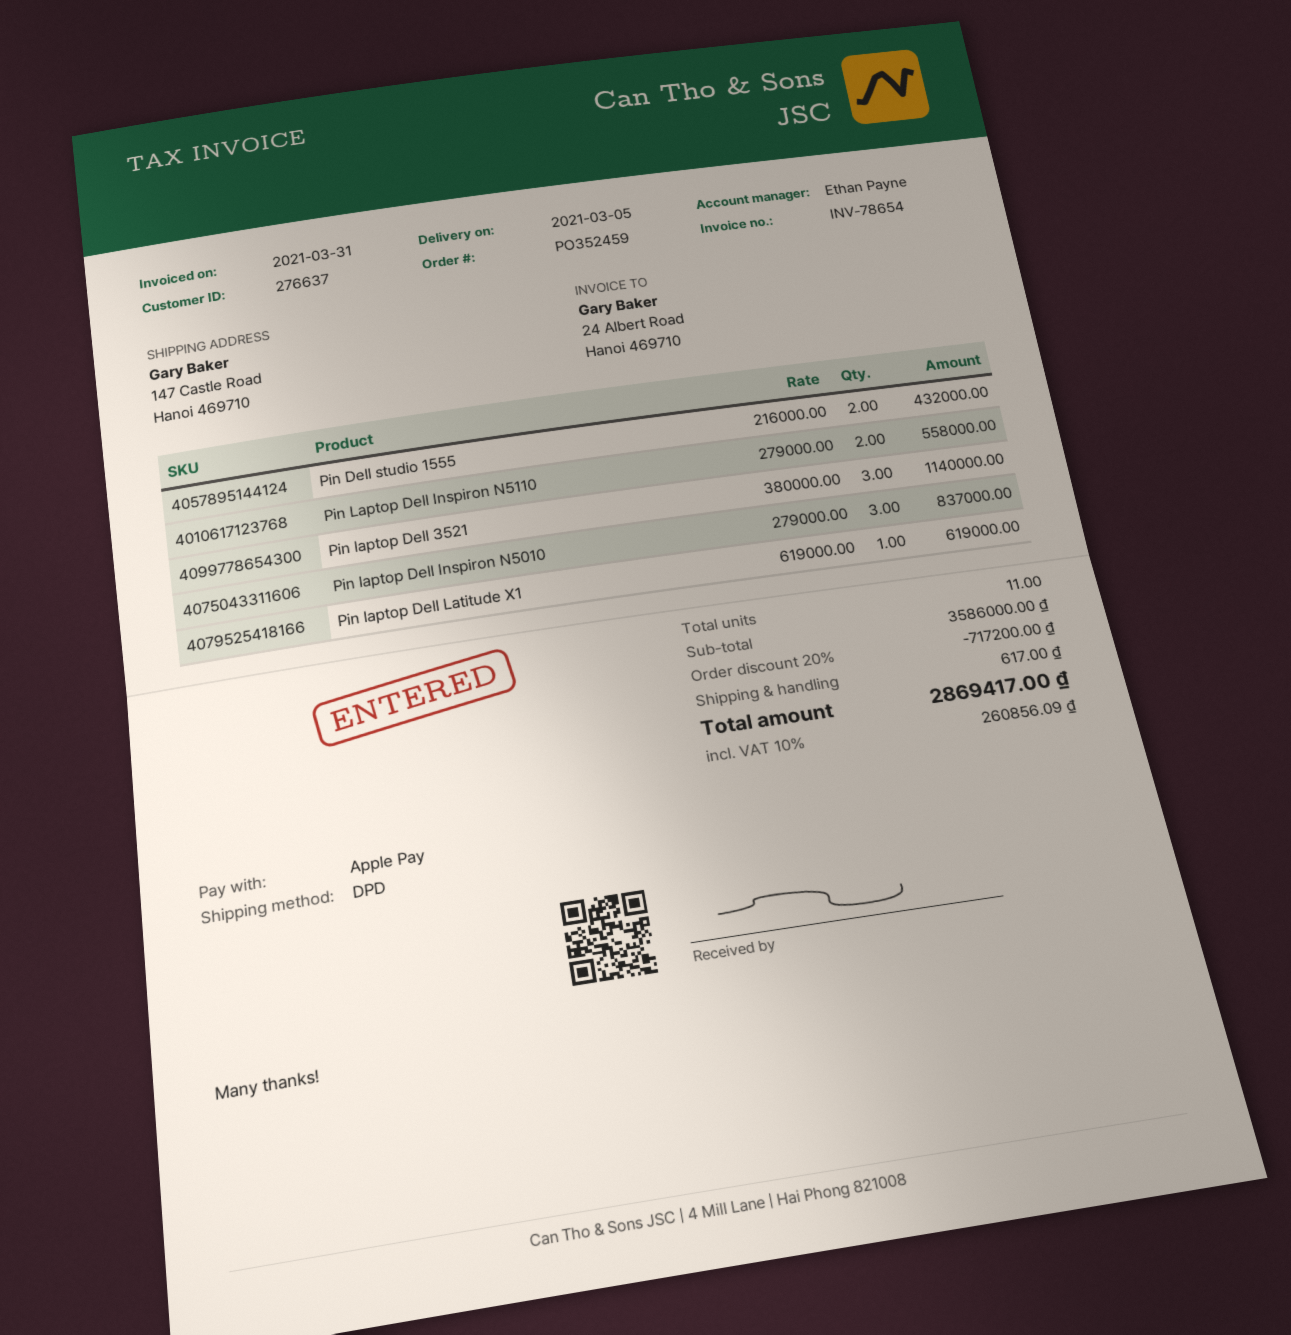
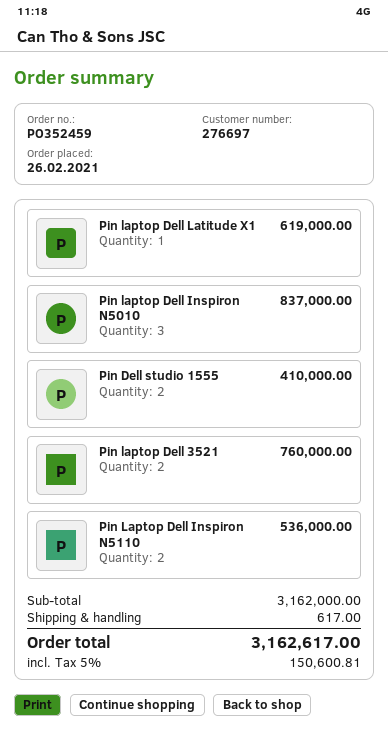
customer number: 276637 -> 276697
Pin Dell studio 1555: 2 for 432000.00 -> 2 for 410000.00
Pin Laptop Dell Inspiron N5110: 2 for 558000.00 -> 2 for 536000.00
Pin laptop Dell 3521: 3 for 1140000.00 -> 2 for 760000.00
subtotal: 3586000.00 -> 3162000.00
discount: 20% = 717200.00 -> none
tax: 10% = 260856.09 -> 5% = 150600.81
total: 2869417.00 -> 3162617.00

